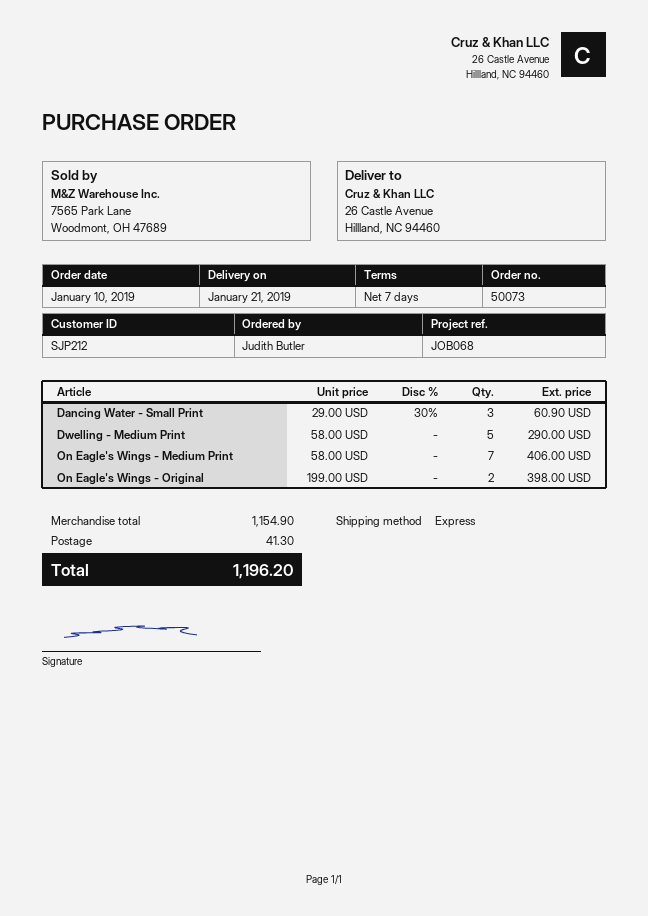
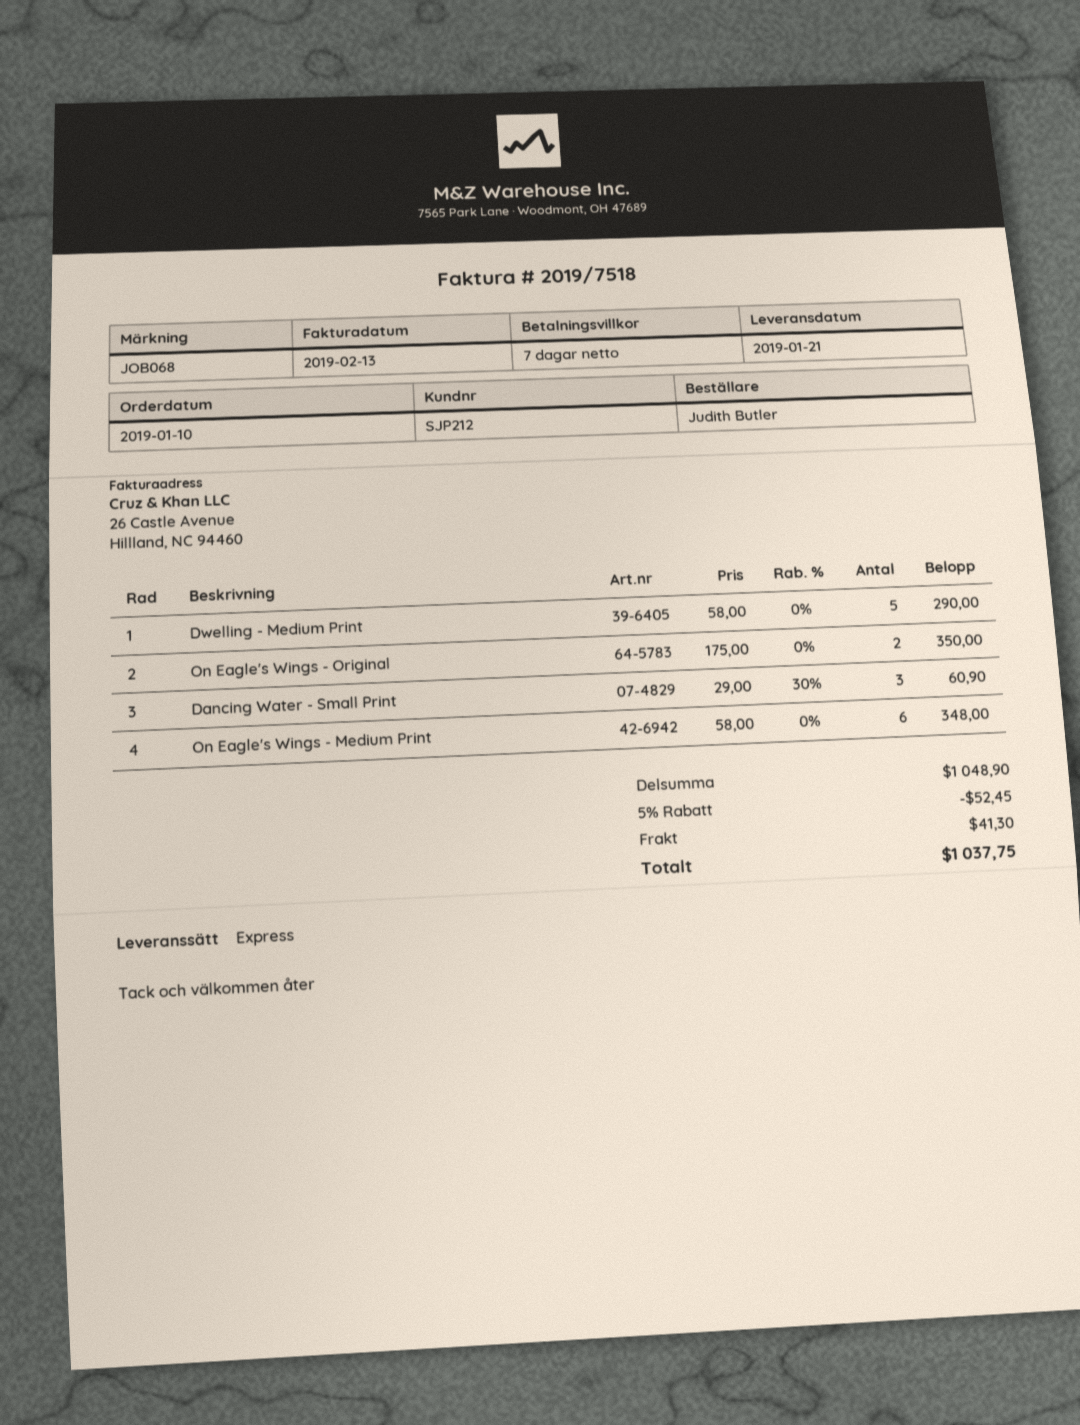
On Eagle's Wings - Medium Print: 7 x 58.00 = 406.00 -> 6 x 58.00 = 348.00
On Eagle's Wings - Original: 2 x 199.00 = 398.00 -> 2 x 175.00 = 350.00
subtotal: 1154.90 -> 1048.90
discount: none -> 5% = 52.45
total: 1196.20 -> 1037.75

